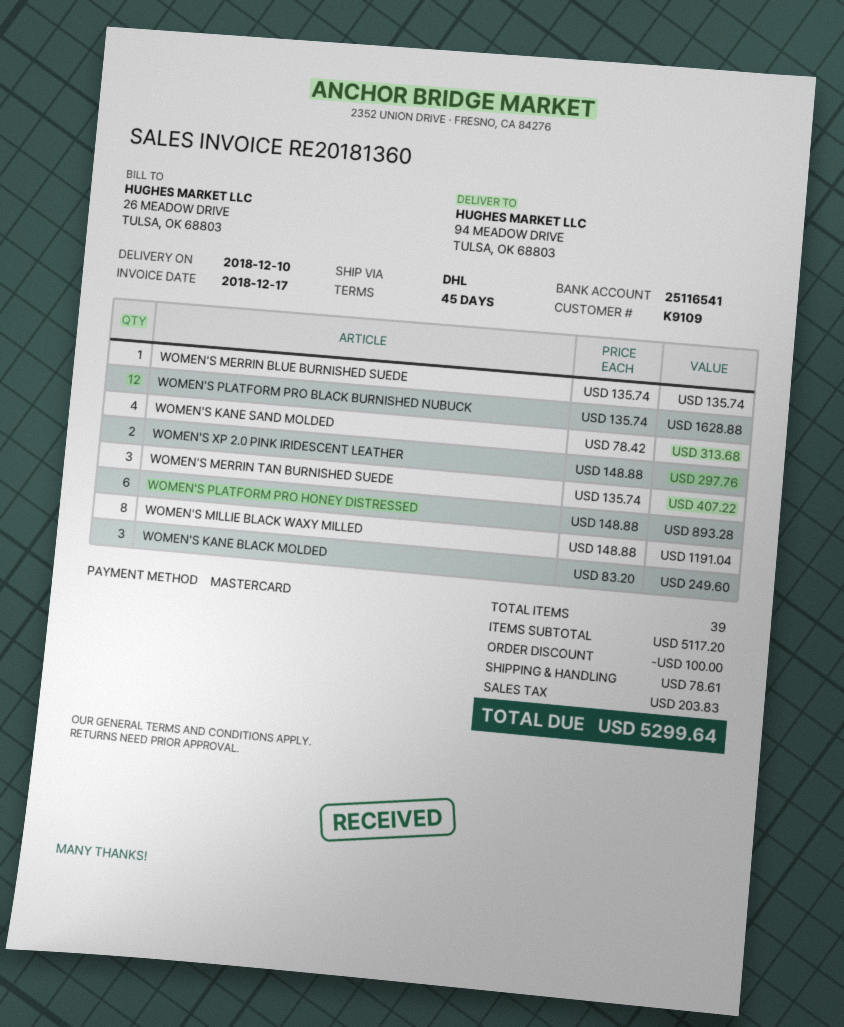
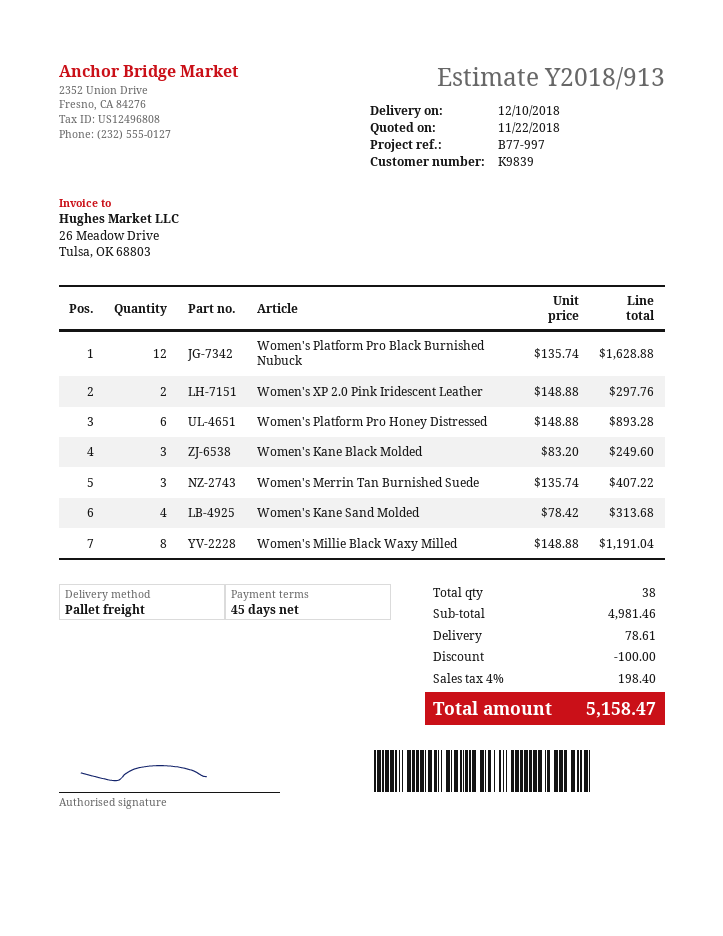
customer number: K9109 -> K9839
shipping method: DHL -> pallet freight
WOMEN'S MERRIN BLUE BURNISHED SUEDE: 1 x 135.74 = 135.74 -> none
total quantity: 39 -> 38
subtotal: 5117.20 -> 4981.46
tax: 203.83 -> 198.40
total: 5299.64 -> 5158.47

